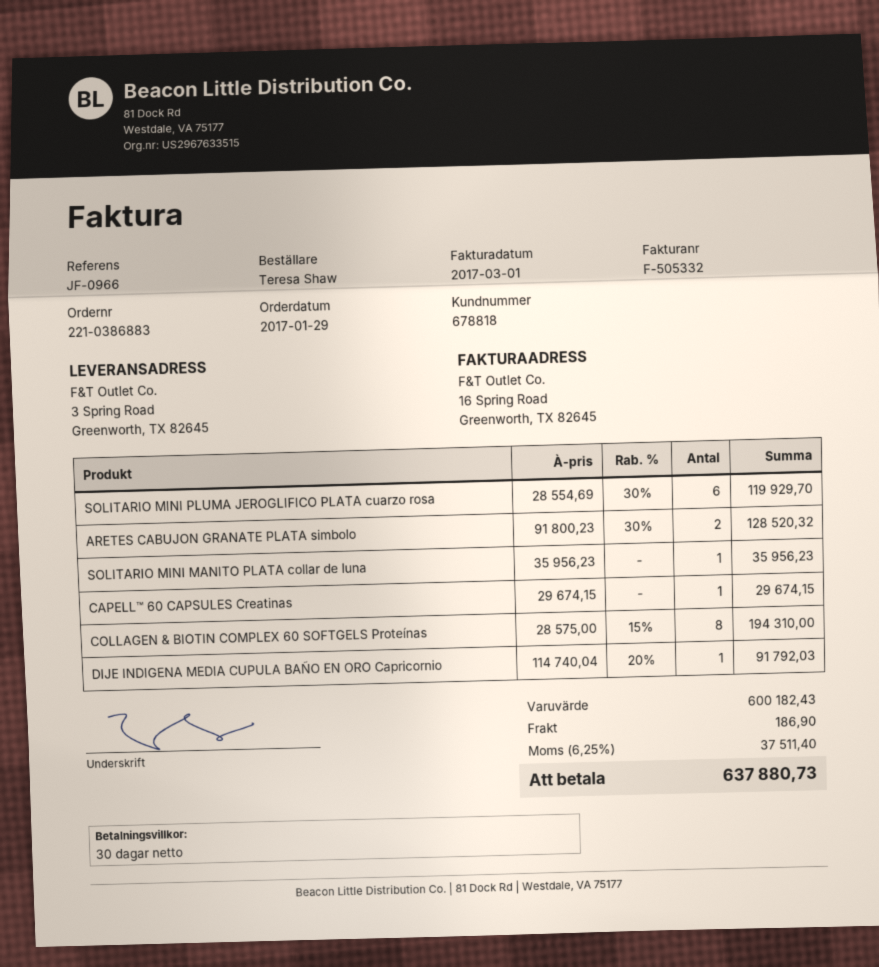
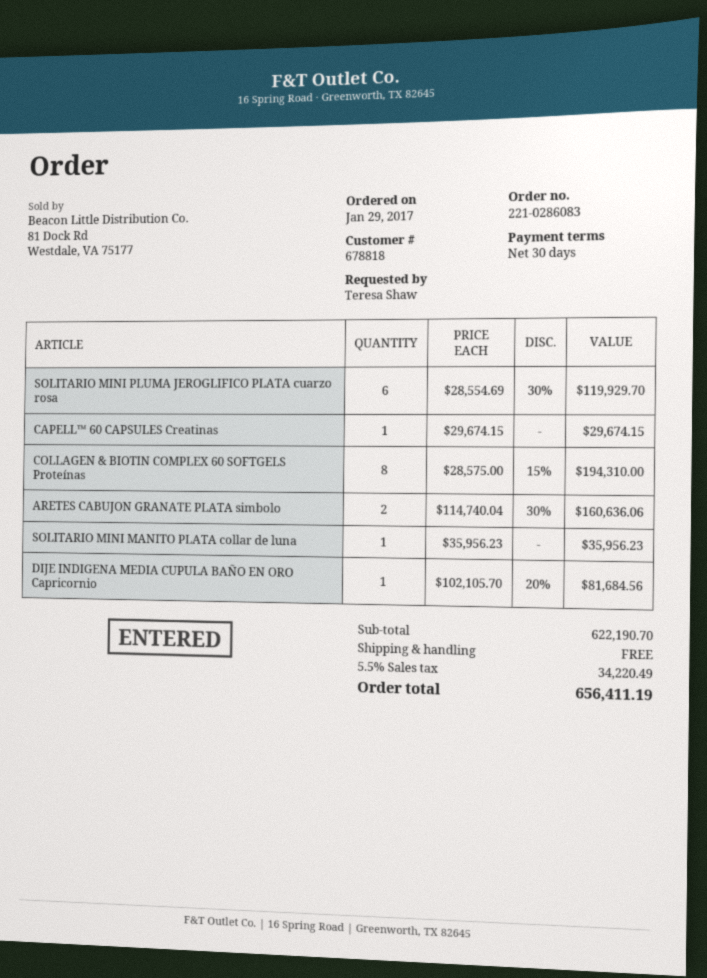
order number: 221-0386883 -> 221-0286083
ARETES CABUJON GRANATE PLATA simbolo: 2 x 91800.23 - 30% = 128520.32 -> 2 x 114740.04 - 30% = 160636.06
DIJE INDIGENA MEDIA CUPULA BAÑO EN ORO Capricornio: 1 x 114740.04 - 20% = 91792.03 -> 1 x 102105.70 - 20% = 81684.56
subtotal: 600182.43 -> 622190.70
shipping: 186.90 -> 0.00
tax: 6.25% = 37511.40 -> 5.5% = 34220.49
total: 637880.73 -> 656411.19

